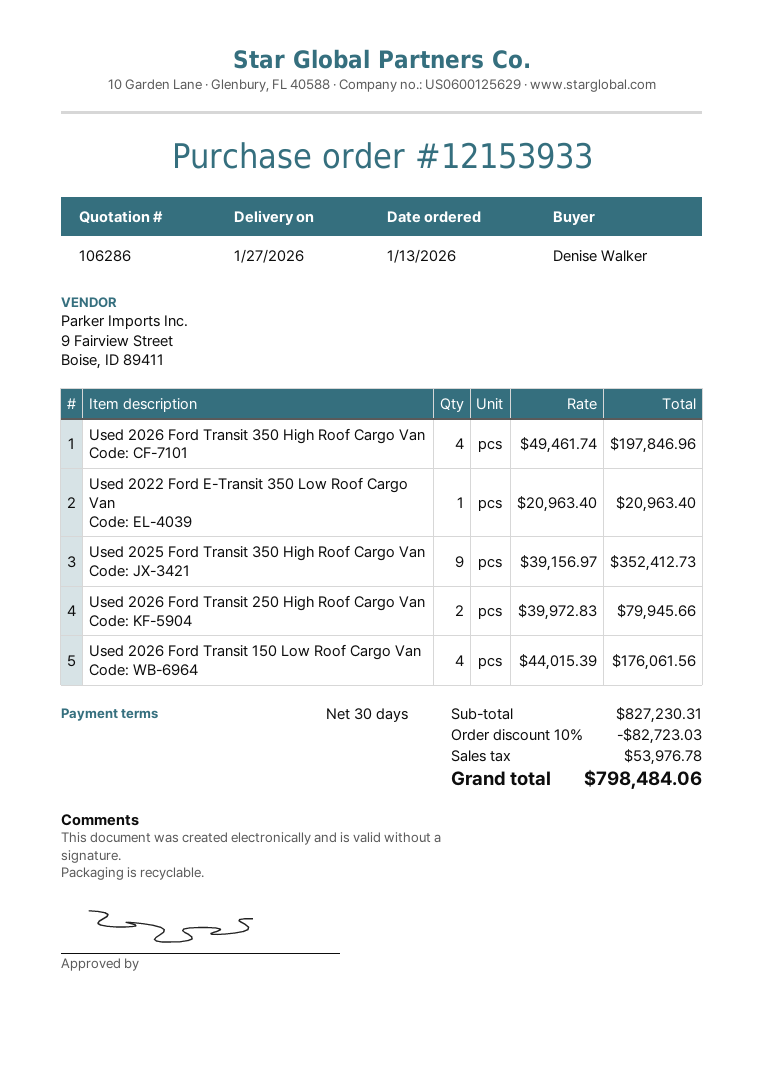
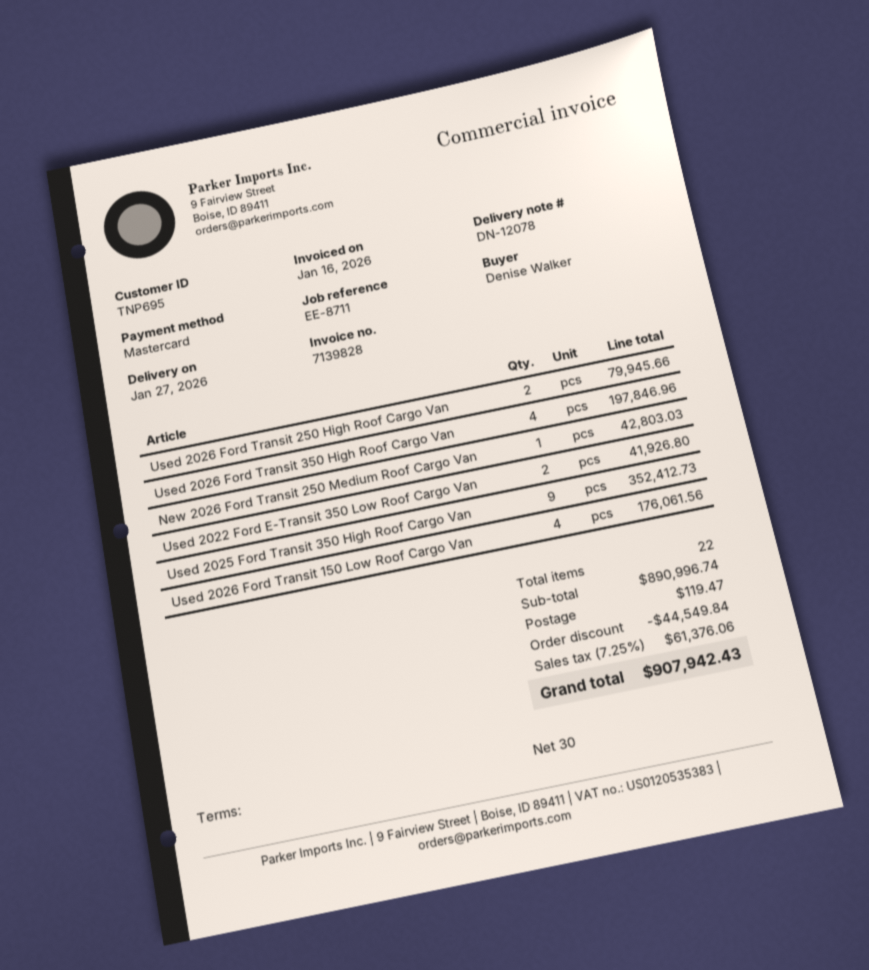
Used 2022 Ford E-Transit 350 Low Roof Cargo Van: 1 for 20963.40 -> 2 for 41926.80
New 2026 Ford Transit 250 Medium Roof Cargo Van: none -> 1 for 42803.03
subtotal: 827230.31 -> 890996.74
discount: 82723.03 -> 44549.84
shipping: none -> 119.47
tax: 53976.78 -> 61376.06
total: 798484.06 -> 907942.43

